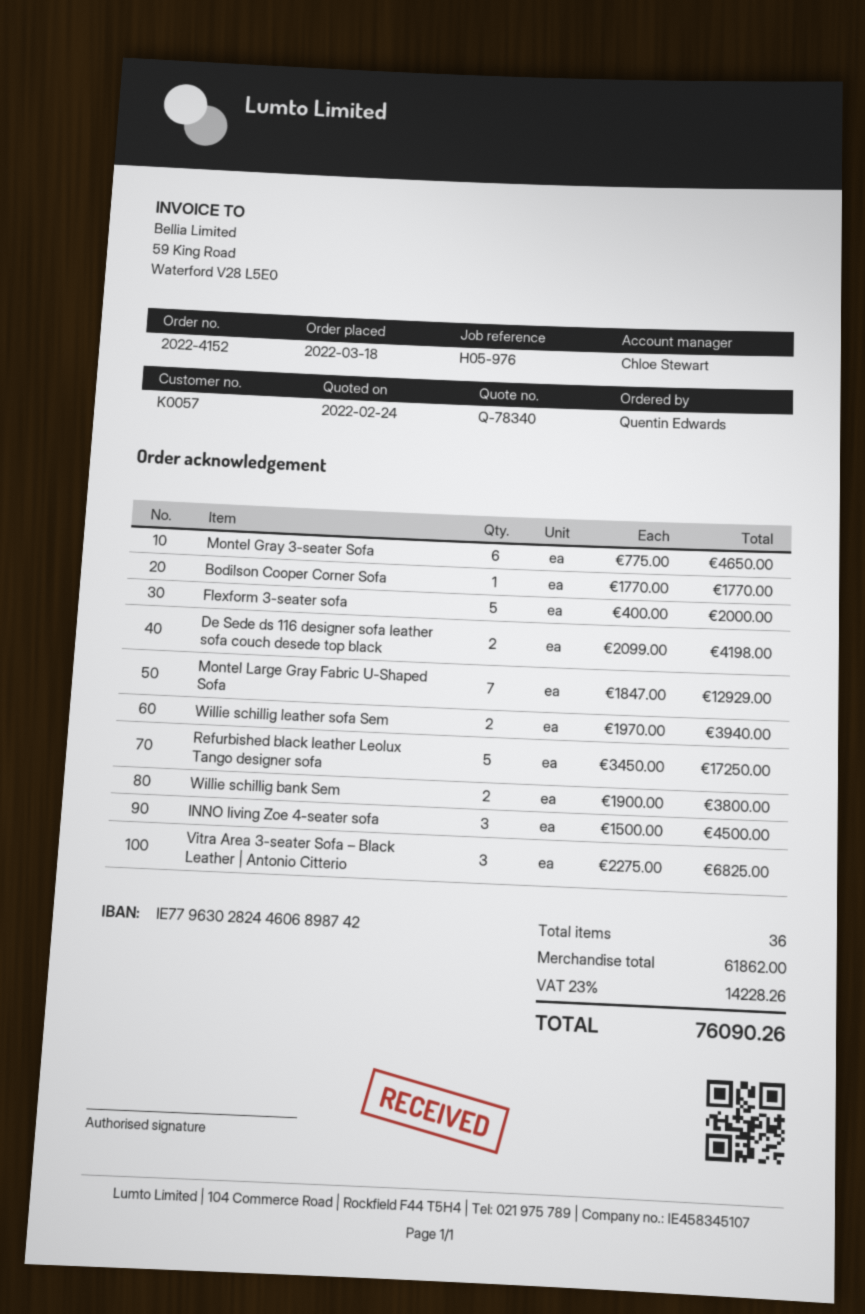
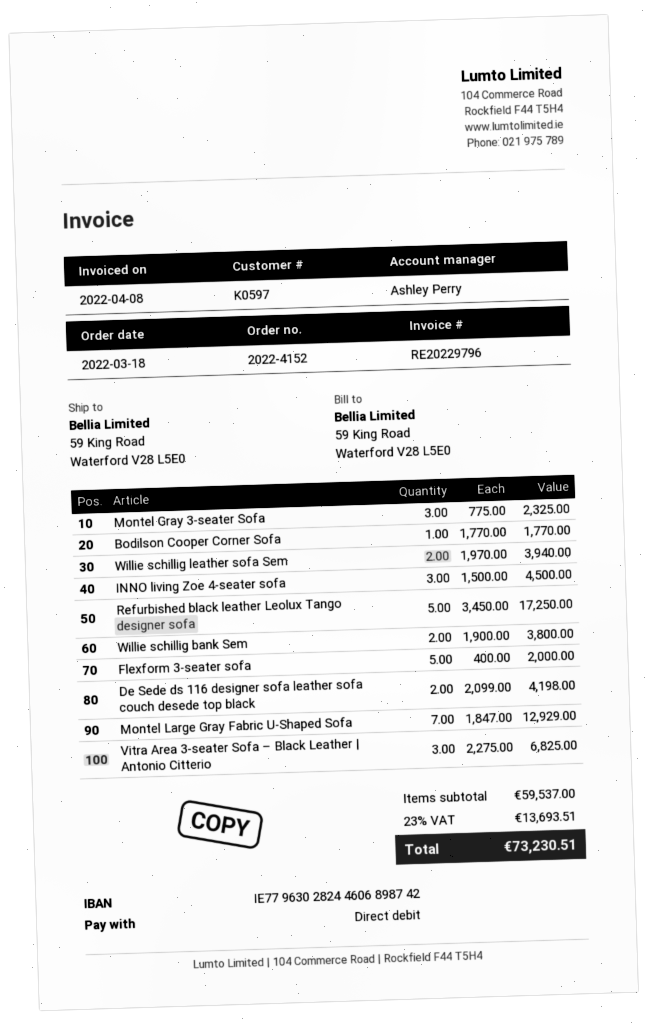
customer number: K0057 -> K0597
sales rep: Chloe Stewart -> Ashley Perry
Montel Gray 3-seater Sofa: 6 x 775.00 = 4650.00 -> 3 x 775.00 = 2325.00
subtotal: 61862.00 -> 59537.00
tax: 23% = 14228.26 -> 23% = 13693.51
total: 76090.26 -> 73230.51

